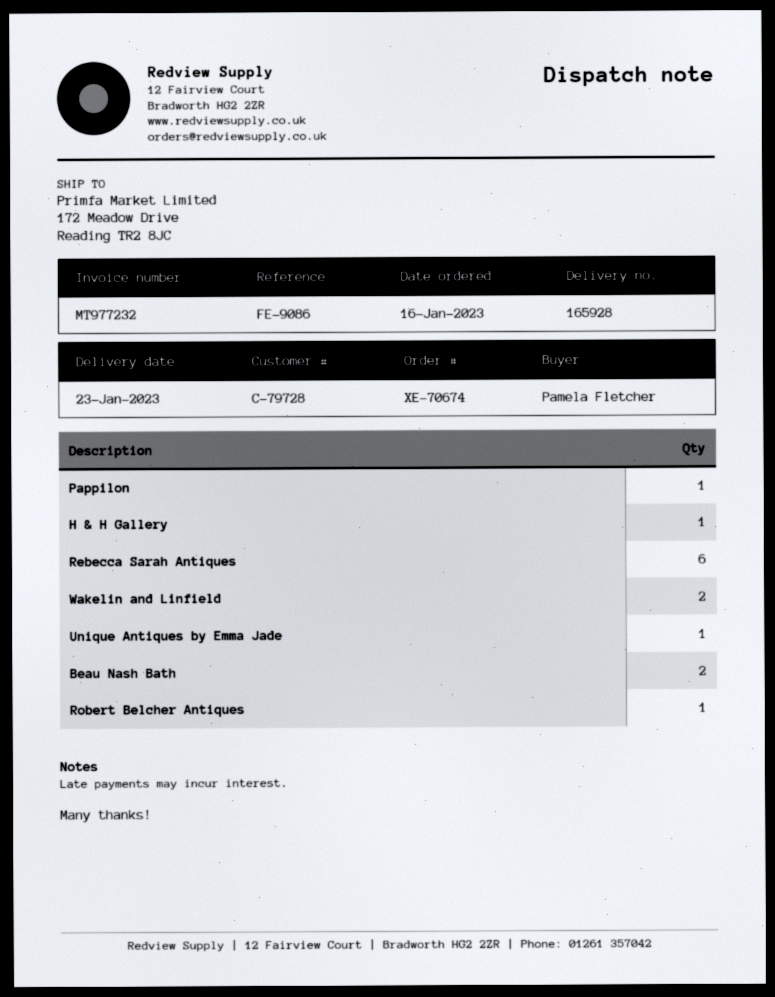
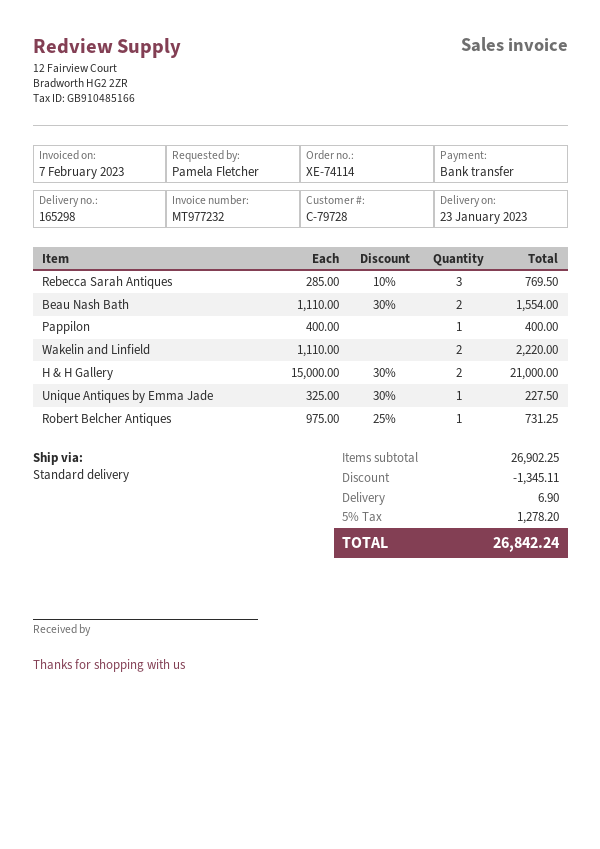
order number: XE-70674 -> XE-74114
delivery note number: 165928 -> 165298
H & H Gallery: 1 -> 2
Rebecca Sarah Antiques: 6 -> 3

